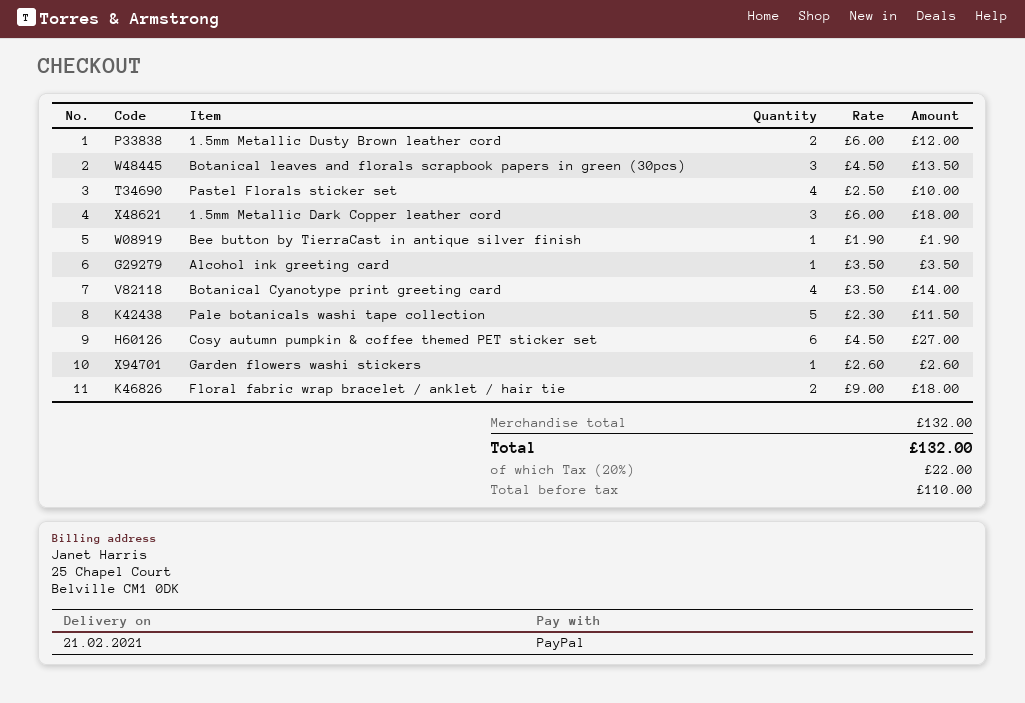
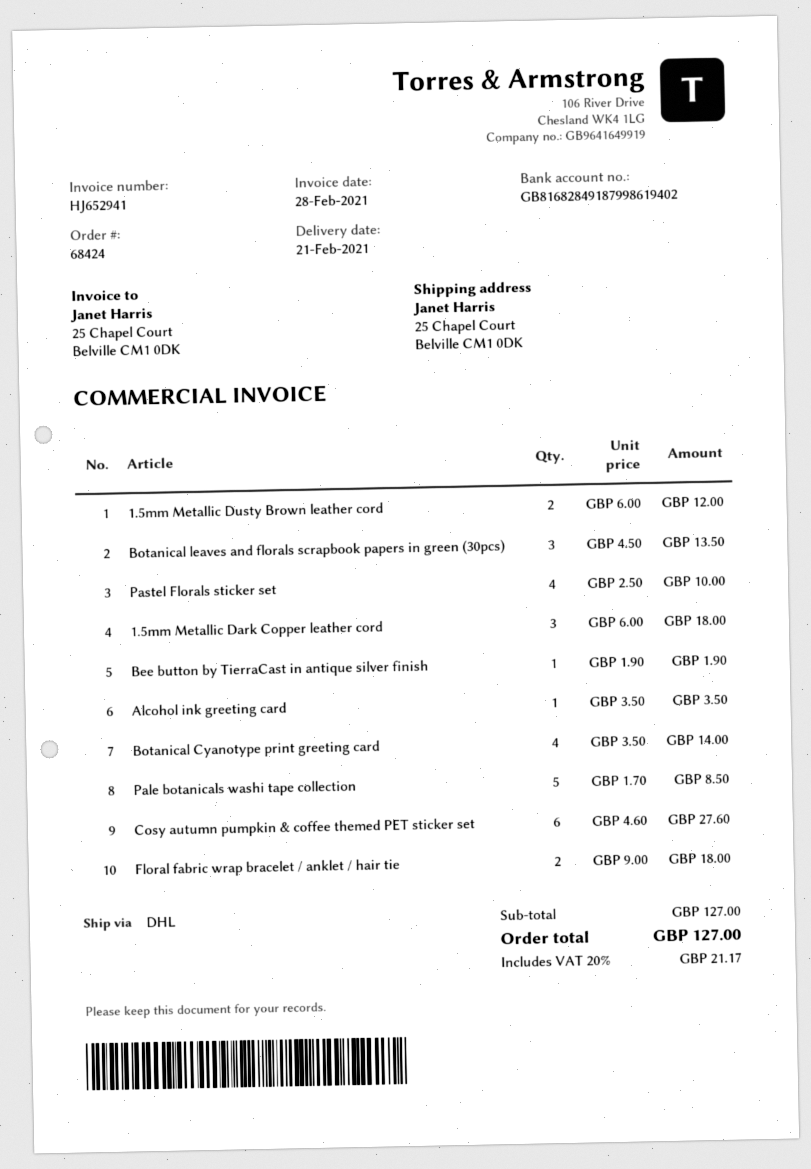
Pale botanicals washi tape collection: 5 x 2.30 = 11.50 -> 5 x 1.70 = 8.50
Cosy autumn pumpkin & coffee themed PET sticker set: 6 x 4.50 = 27.00 -> 6 x 4.60 = 27.60
Garden flowers washi stickers: 1 x 2.60 = 2.60 -> none
subtotal: 132.00 -> 127.00
tax: 20% = 22.00 -> 20% = 21.17
total: 132.00 -> 127.00

